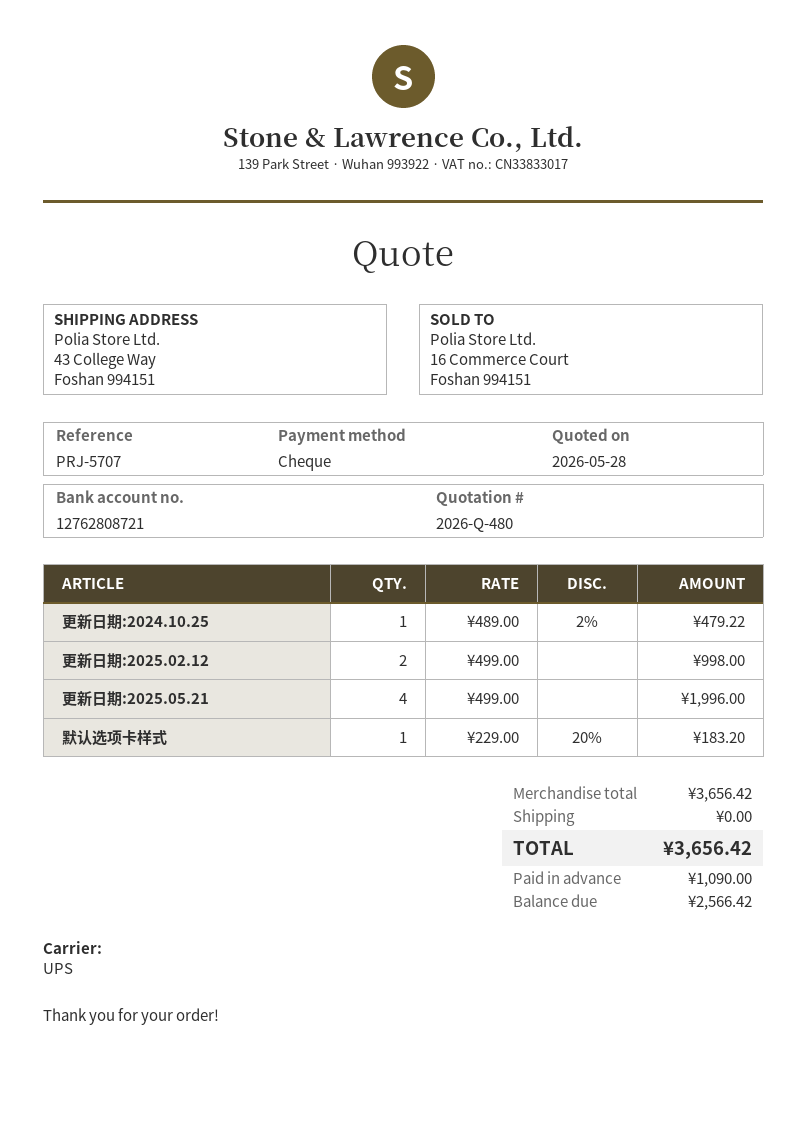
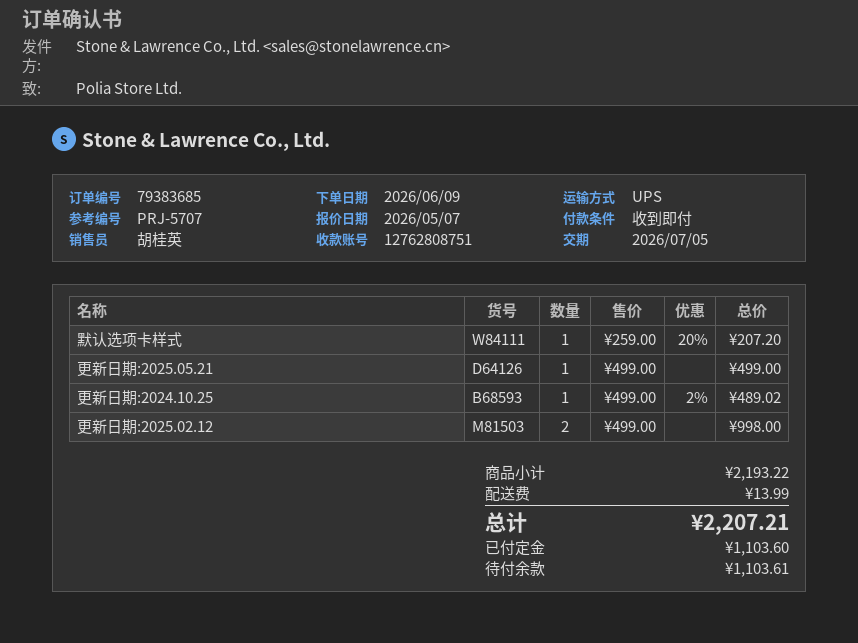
quote date: 2026-05-28 -> 2026-05-07
bank account: 12762808721 -> 12762808751
更新日期:2024.10.25: 1 x 489.00 - 2% = 479.22 -> 1 x 499.00 - 2% = 489.02
更新日期:2025.05.21: 4 x 499.00 = 1996.00 -> 1 x 499.00 = 499.00
默认选项卡样式: 1 x 229.00 - 20% = 183.20 -> 1 x 259.00 - 20% = 207.20
subtotal: 3656.42 -> 2193.22
shipping: 0.00 -> 13.99
total: 3656.42 -> 2207.21
deposit: 1090.00 -> 1103.60
balance: 2566.42 -> 1103.61

